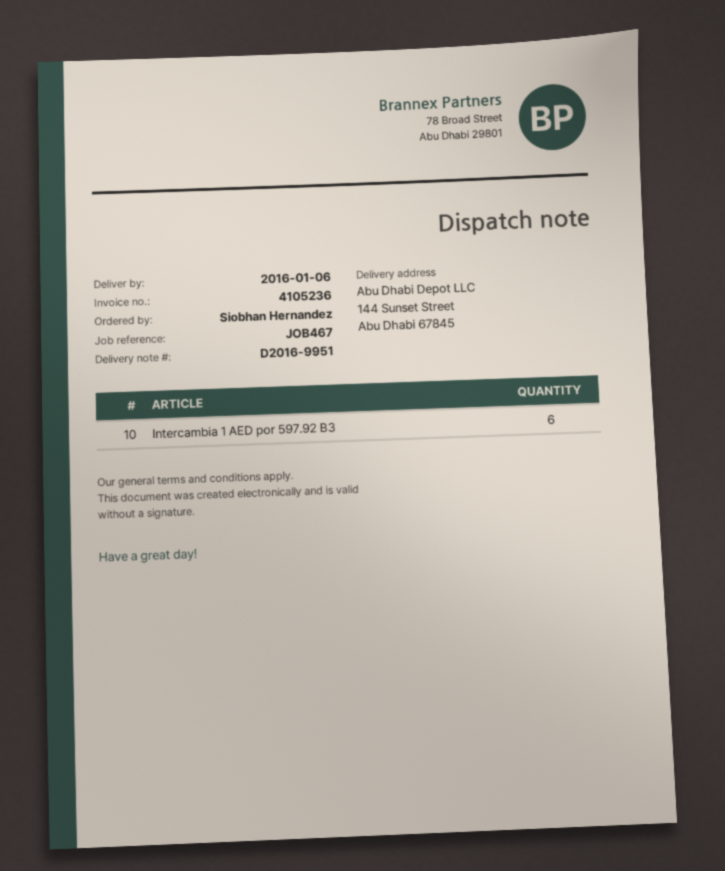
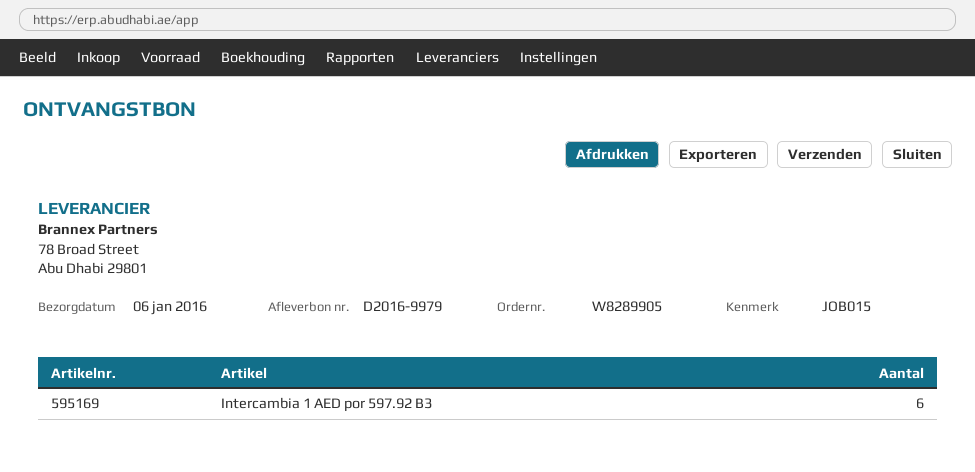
delivery note number: D2016-9951 -> D2016-9979
reference: JOB467 -> JOB015

